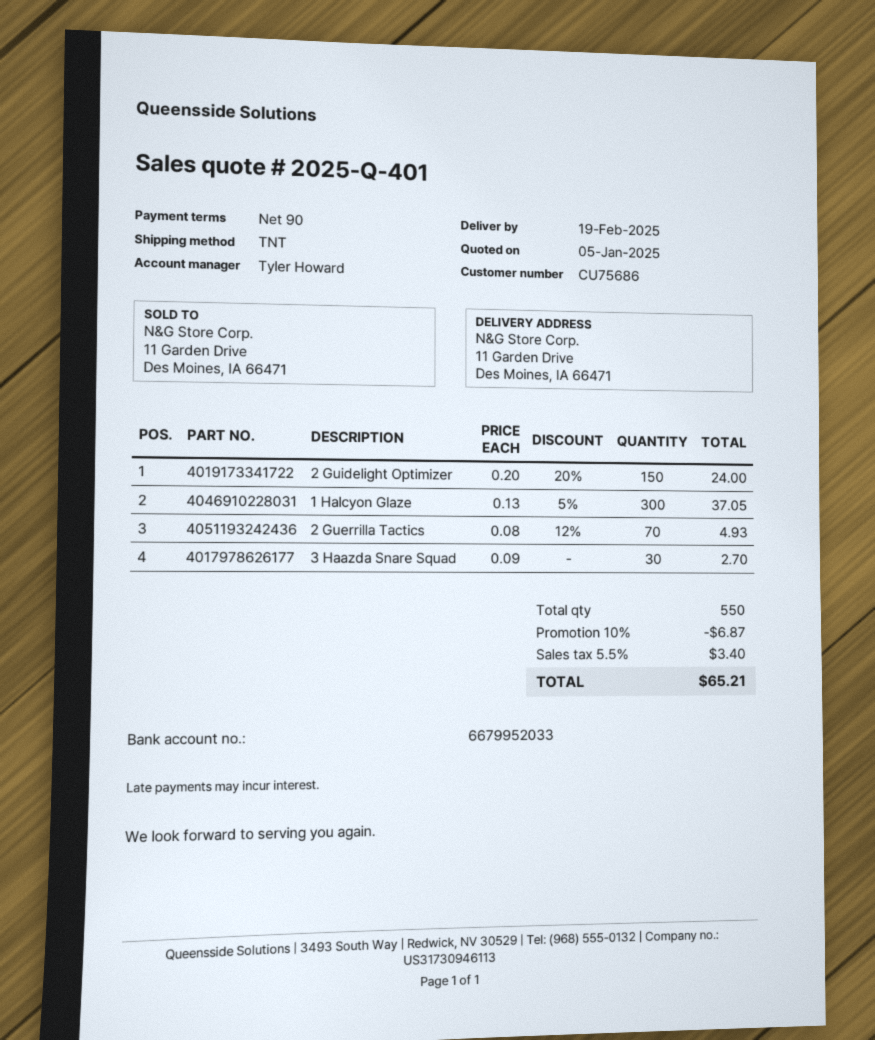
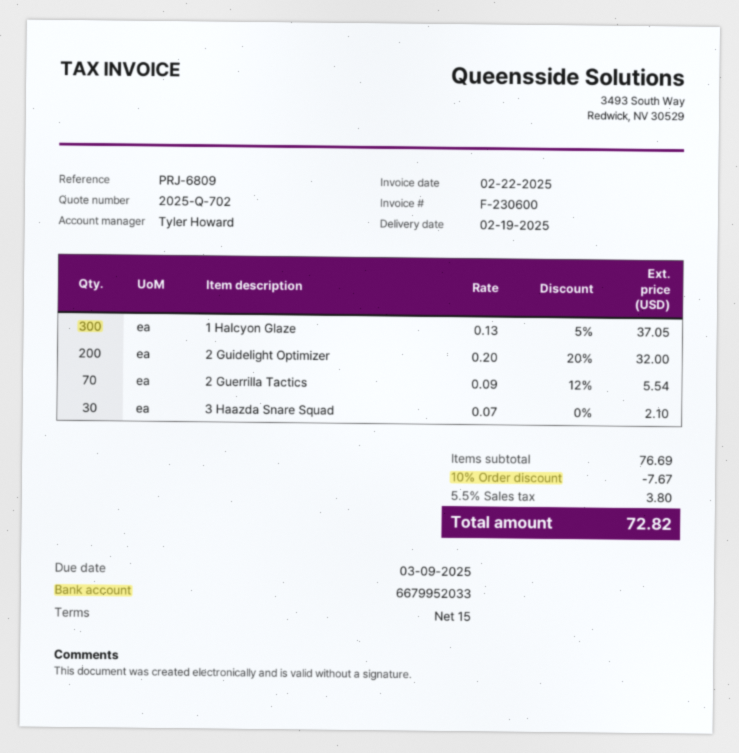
quote number: 2025-Q-401 -> 2025-Q-702
payment terms: 90 days -> 15 days
2 Guidelight Optimizer: 150 x 0.20 - 20% = 24.00 -> 200 x 0.20 - 20% = 32.00
2 Guerrilla Tactics: 70 x 0.08 - 12% = 4.93 -> 70 x 0.09 - 12% = 5.54
3 Haazda Snare Squad: 30 x 0.09 = 2.70 -> 30 x 0.07 = 2.10
discount: 10% = 6.87 -> 10% = 7.67
tax: 5.5% = 3.40 -> 5.5% = 3.80
total: 65.21 -> 72.82

